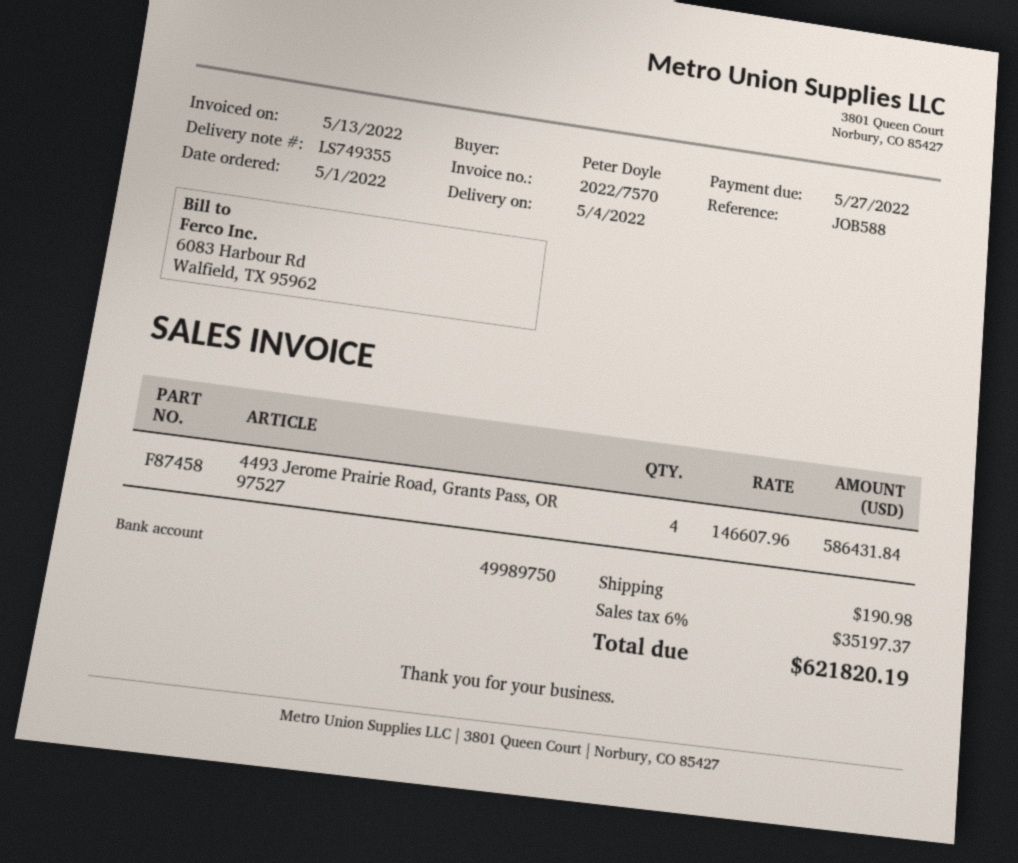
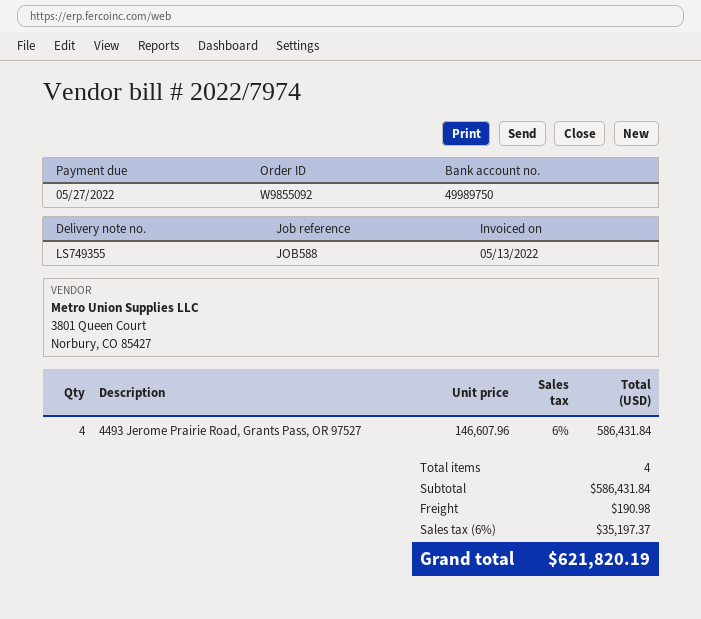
invoice number: 2022/7570 -> 2022/7974

